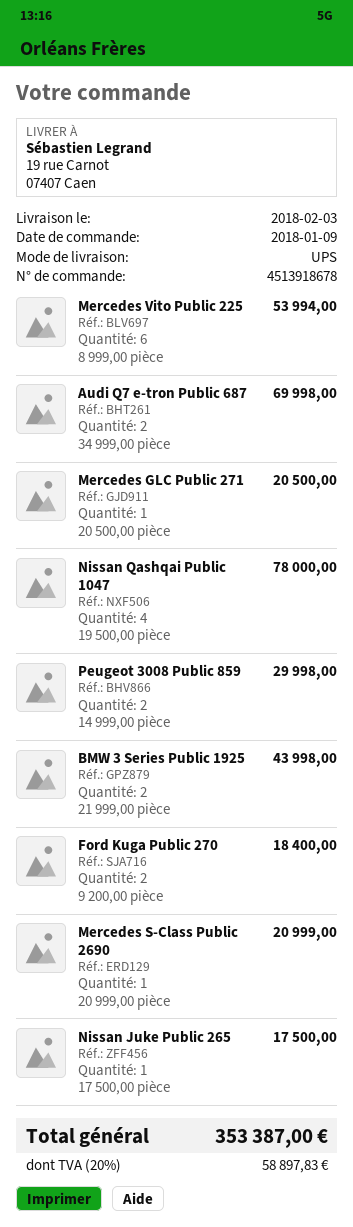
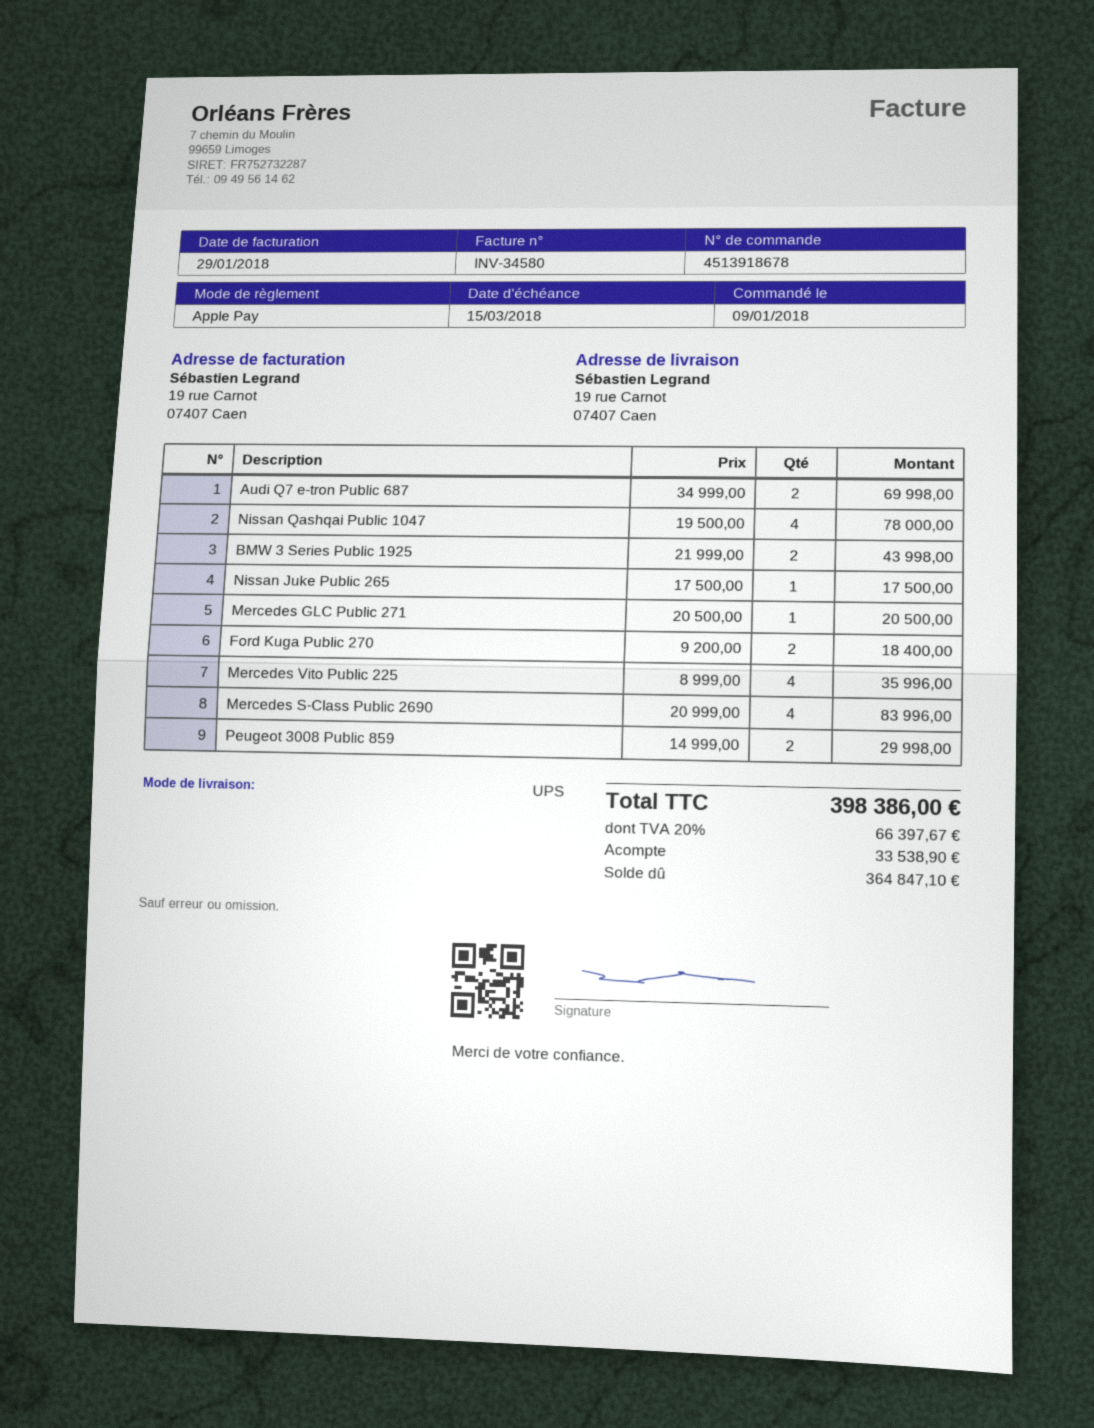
Mercedes Vito Public 225: 6 x 8999.00 = 53994.00 -> 4 x 8999.00 = 35996.00
Mercedes S-Class Public 2690: 1 x 20999.00 = 20999.00 -> 4 x 20999.00 = 83996.00
tax: 20% = 58897.83 -> 20% = 66397.67
total: 353387.00 -> 398386.00

